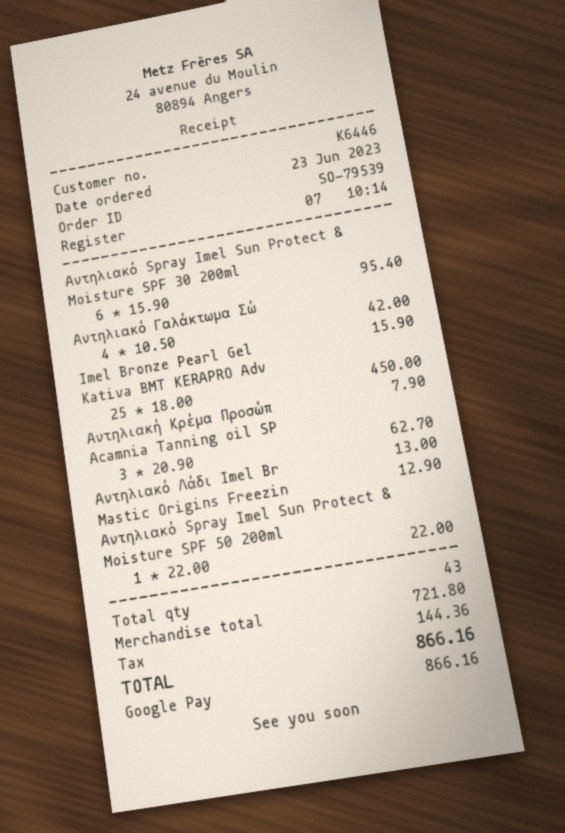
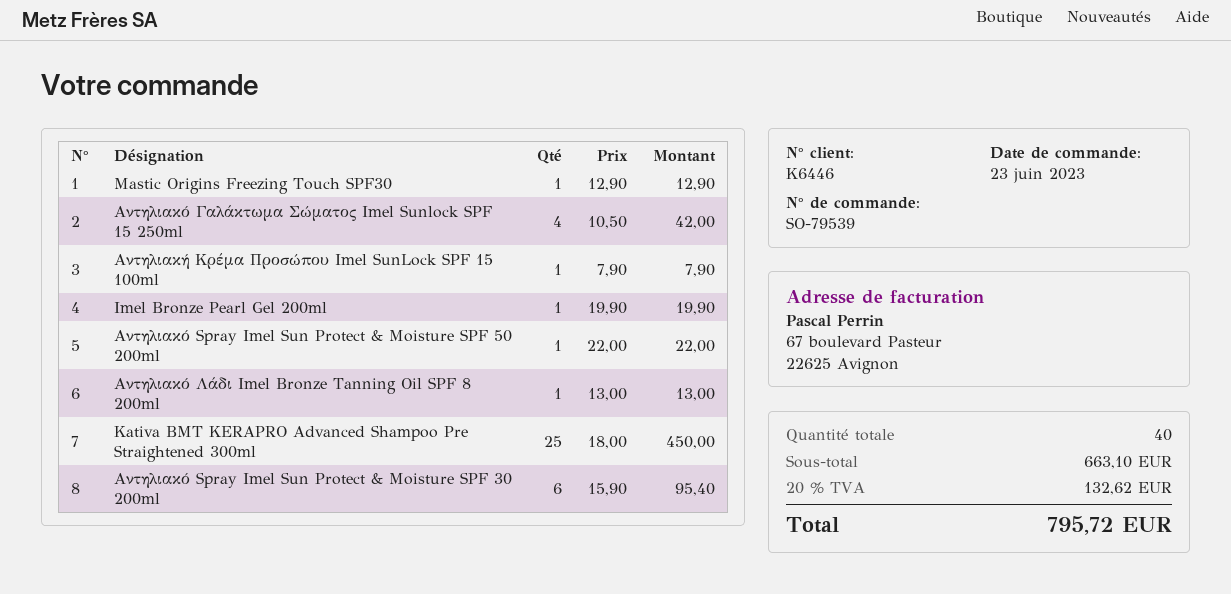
Imel Bronze Pearl Gel: 1 x 15.90 = 15.90 -> 1 x 19.90 = 19.90
Acamnia Tanning oil SP: 3 x 20.90 = 62.70 -> none
total quantity: 43 -> 40
subtotal: 721.80 -> 663.10
tax: 144.36 -> 132.62
total: 866.16 -> 795.72

